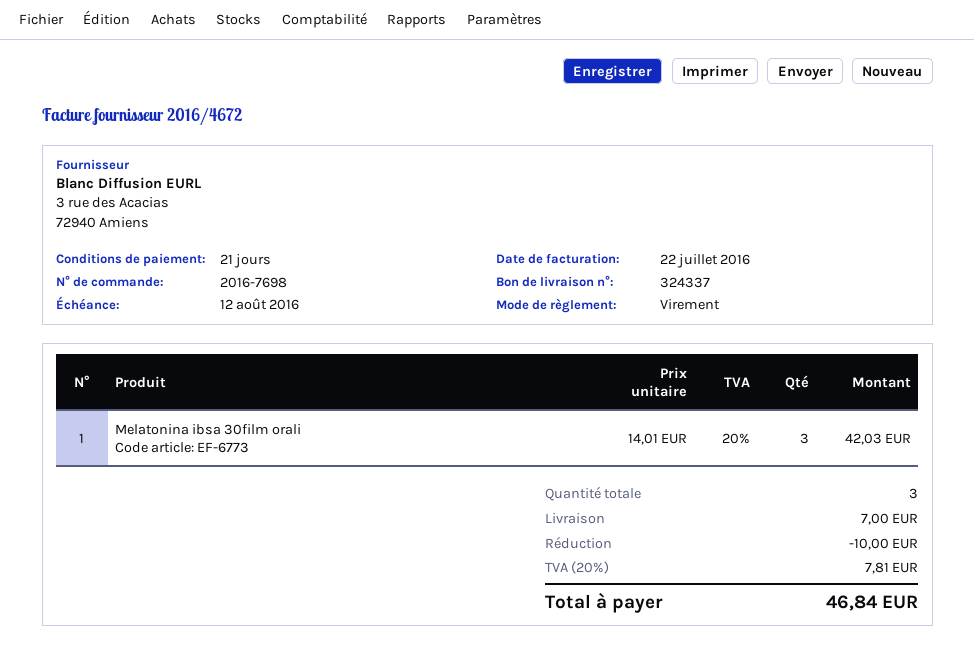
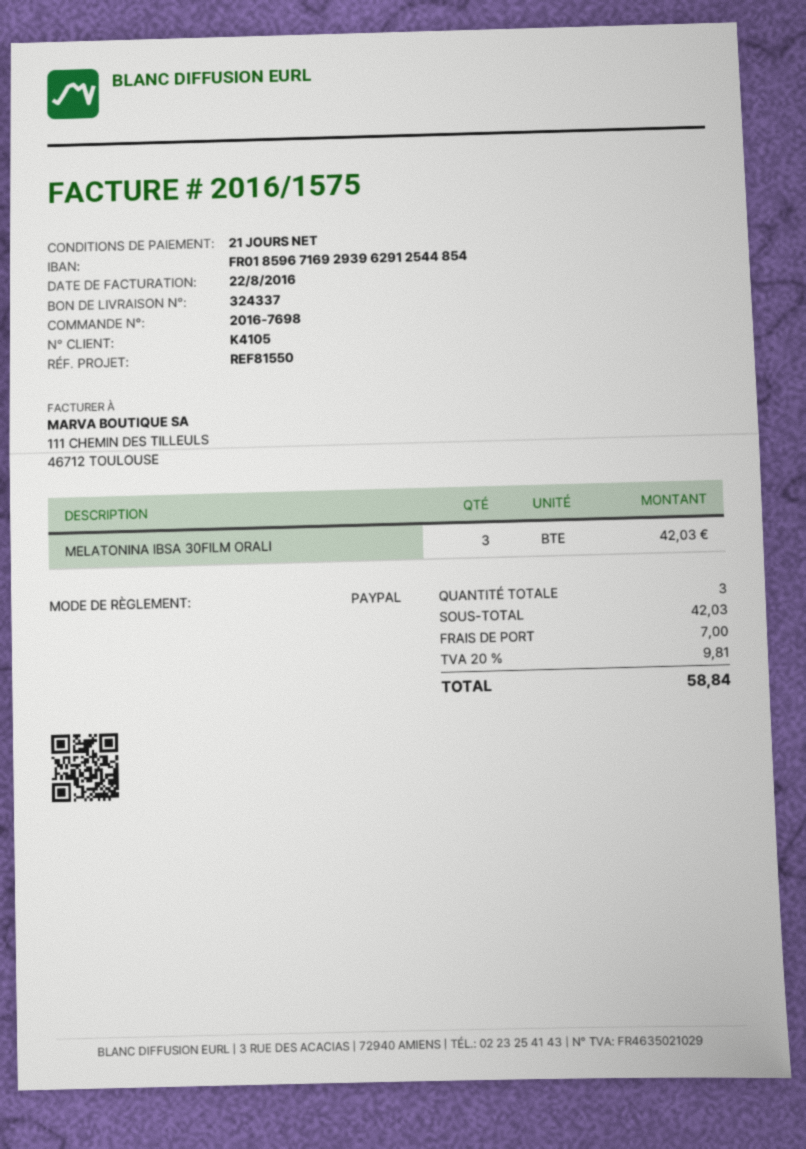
invoice number: 2016/4672 -> 2016/1575
invoice date: 2016-07-22 -> 2016-08-22
payment method: bank transfer -> PayPal
discount: 10.00 -> none
tax: 20% = 7.81 -> 20% = 9.81
total: 46.84 -> 58.84

